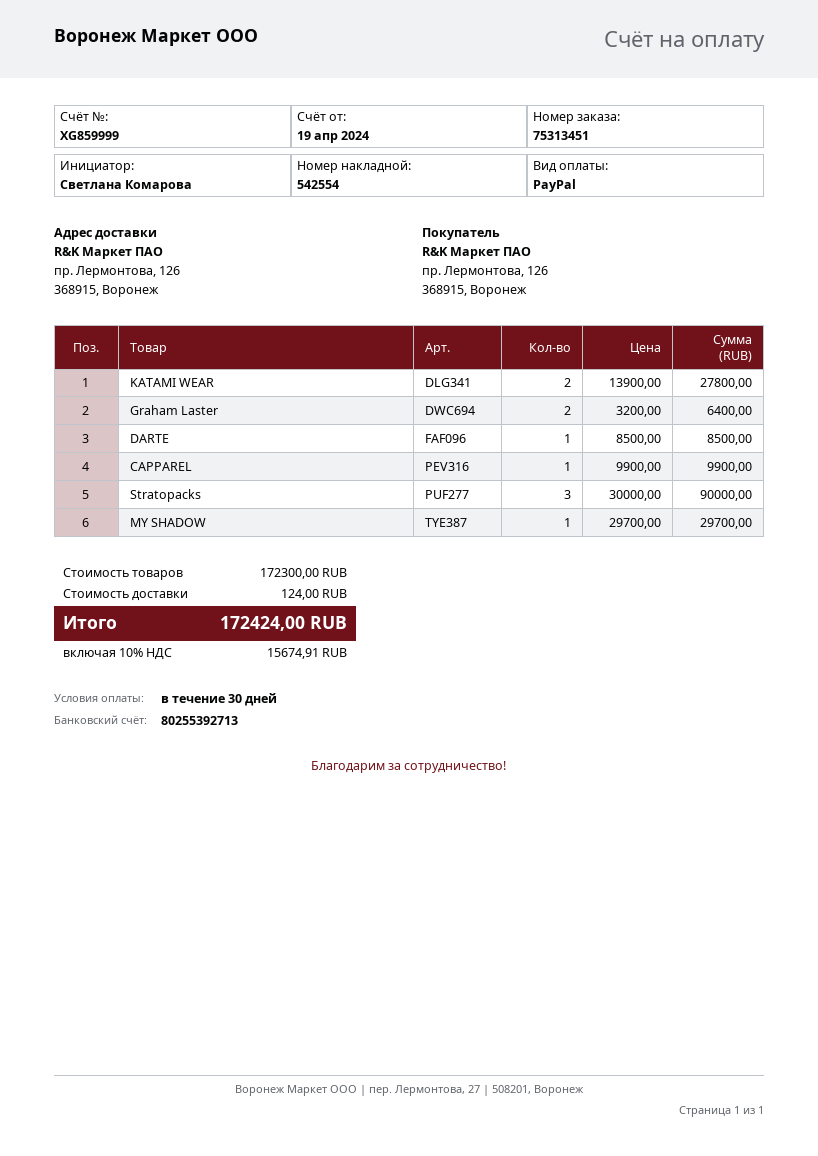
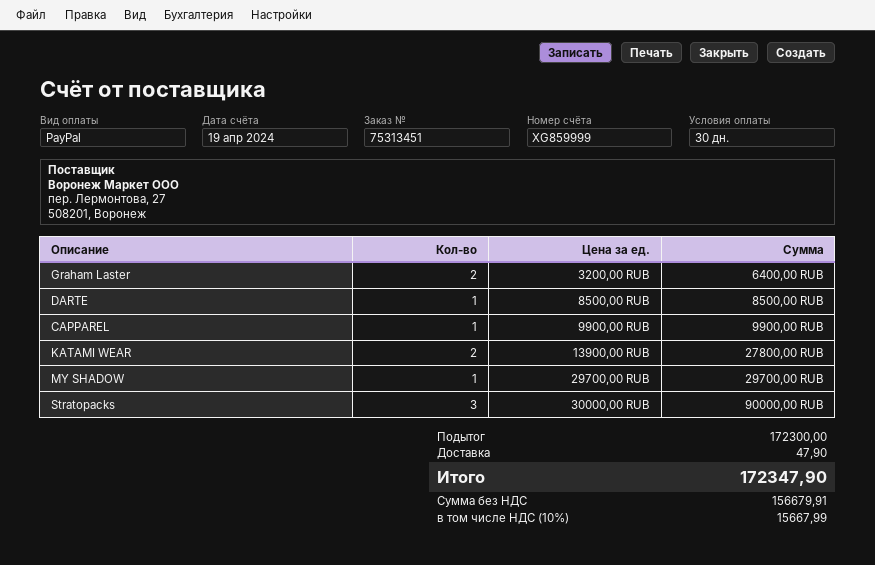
shipping: 124.00 -> 47.90
tax: 10% = 15674.91 -> 10% = 15667.99
total: 172424.00 -> 172347.90

